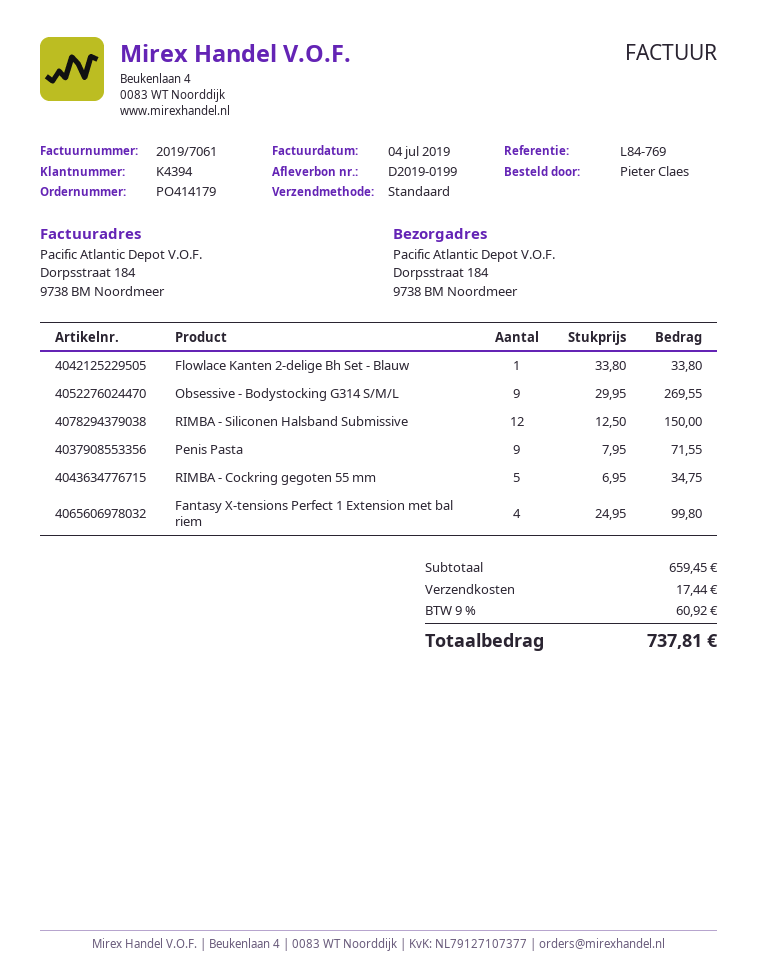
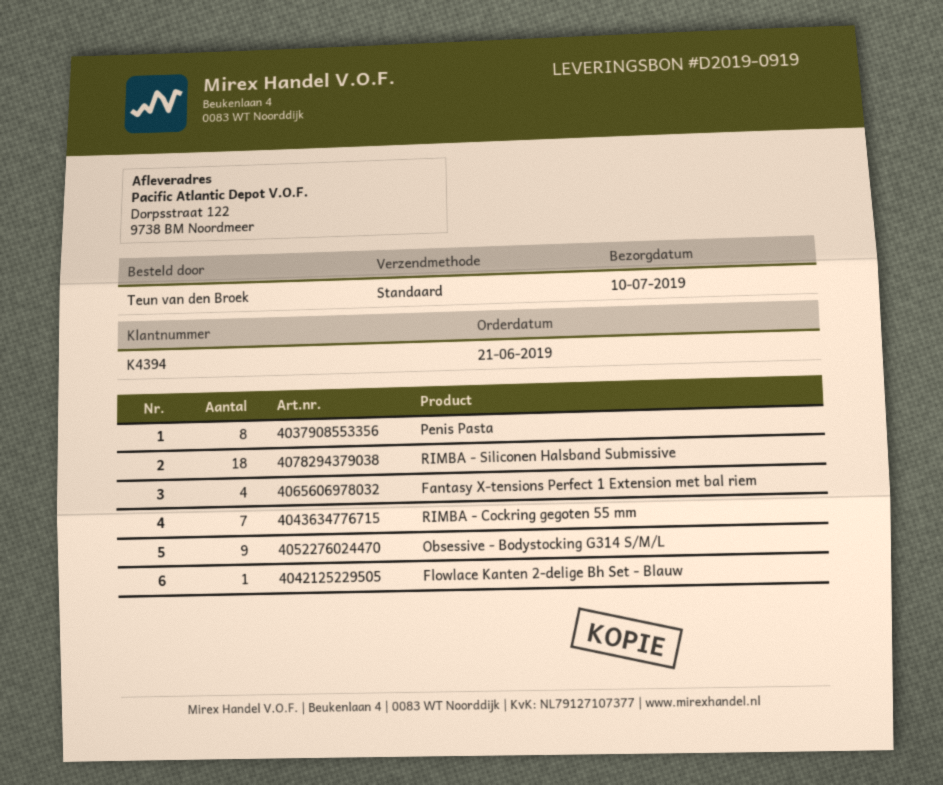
delivery note number: D2019-0199 -> D2019-0919
ordered by: Pieter Claes -> Teun van den Broek
ship to: Dorpsstraat 184, 9738 BM Noordmeer -> Dorpsstraat 122, 9738 BM Noordmeer
RIMBA - Siliconen Halsband Submissive: 12 -> 18
Penis Pasta: 9 -> 8
RIMBA - Cockring gegoten 55 mm: 5 -> 7

